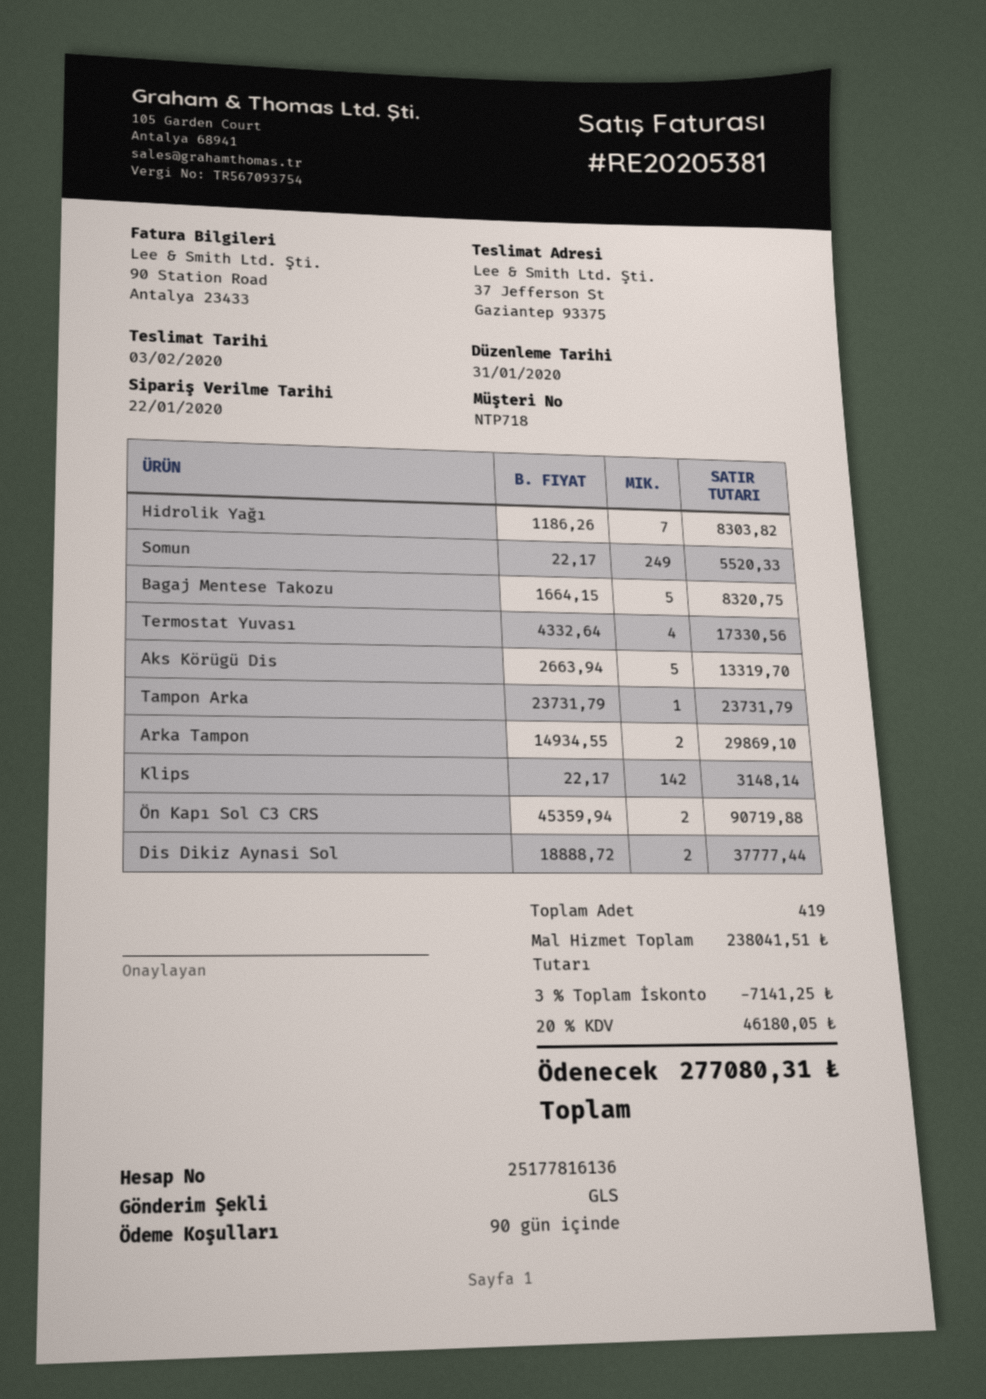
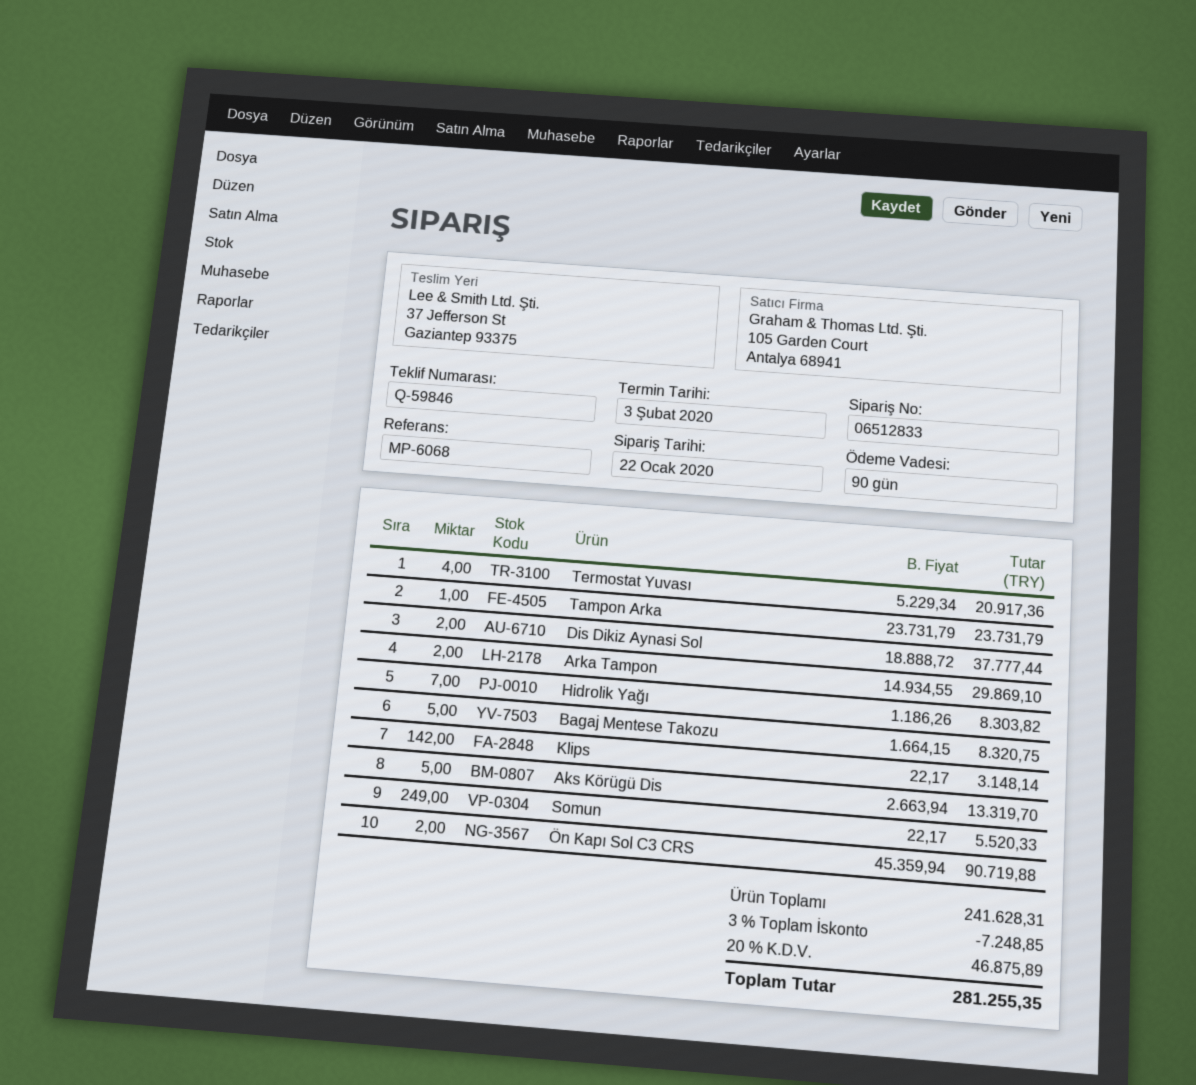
Termostat Yuvası: 4 x 4332.64 = 17330.56 -> 4 x 5229.34 = 20917.36
subtotal: 238041.51 -> 241628.31
discount: 3% = 7141.25 -> 3% = 7248.85
tax: 20% = 46180.05 -> 20% = 46875.89
total: 277080.31 -> 281255.35

